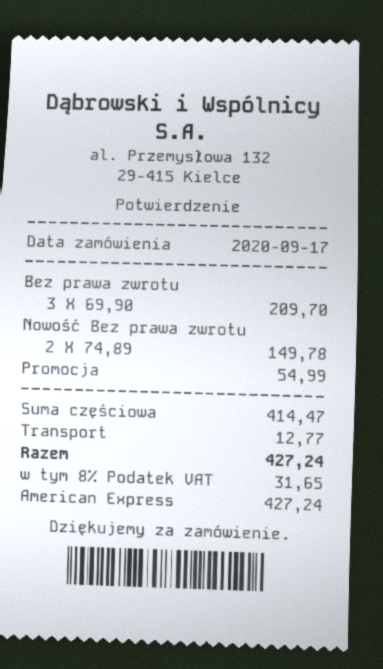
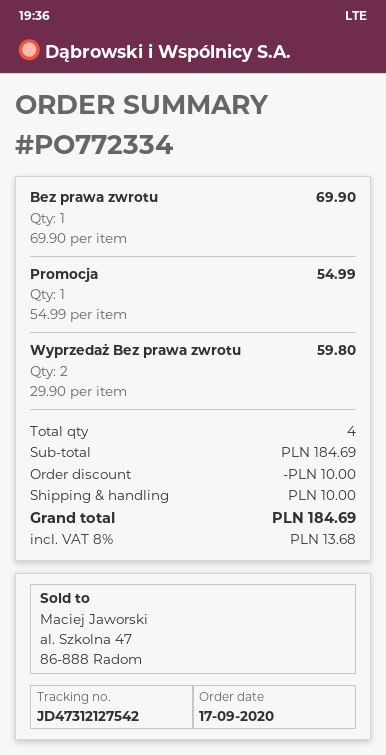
Bez prawa zwrotu: 3 x 69.90 = 209.70 -> 1 x 69.90 = 69.90
Nowość Bez prawa zwrotu: 2 x 74.89 = 149.78 -> none
Wyprzedaż Bez prawa zwrotu: none -> 2 x 29.90 = 59.80
subtotal: 414.47 -> 184.69
discount: none -> 10.00
shipping: 12.77 -> 10.00
tax: 8% = 31.65 -> 8% = 13.68
total: 427.24 -> 184.69

